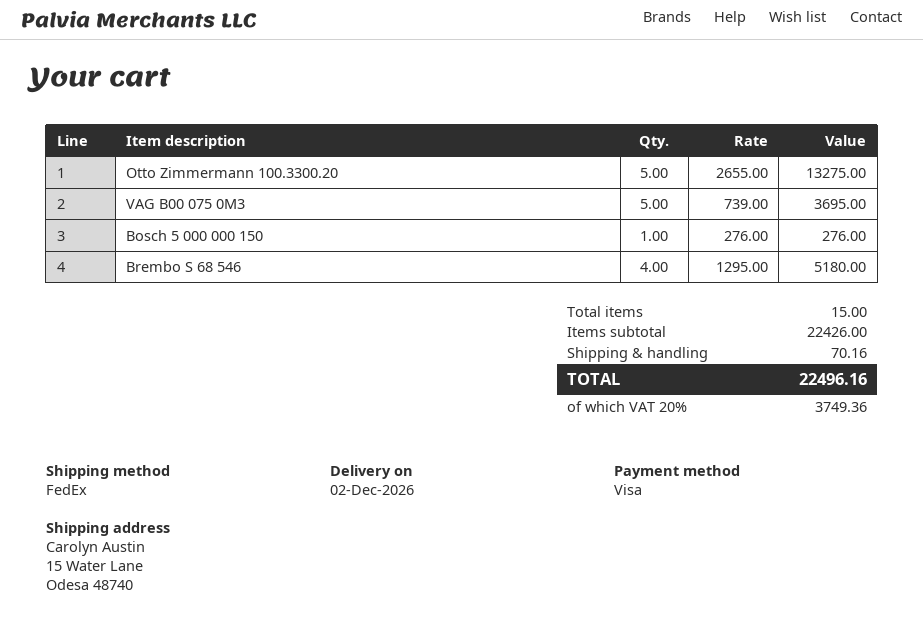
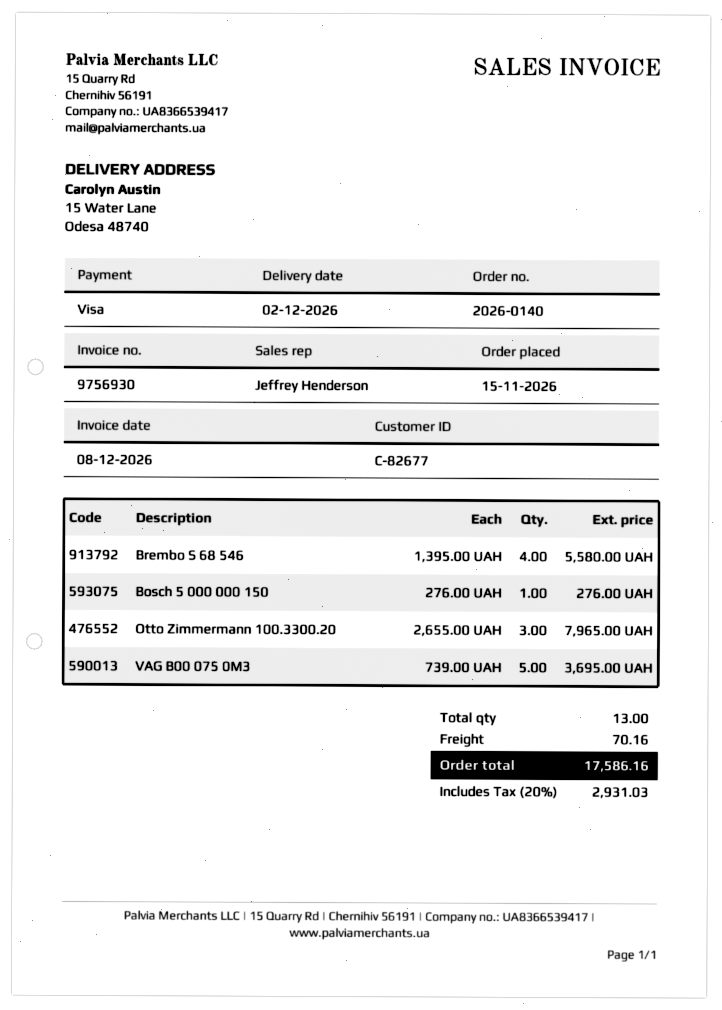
Otto Zimmermann 100.3300.20: 5 x 2655.00 = 13275.00 -> 3 x 2655.00 = 7965.00
Brembo S 68 546: 4 x 1295.00 = 5180.00 -> 4 x 1395.00 = 5580.00
total quantity: 15 -> 13
tax: 20% = 3749.36 -> 20% = 2931.03
total: 22496.16 -> 17586.16

